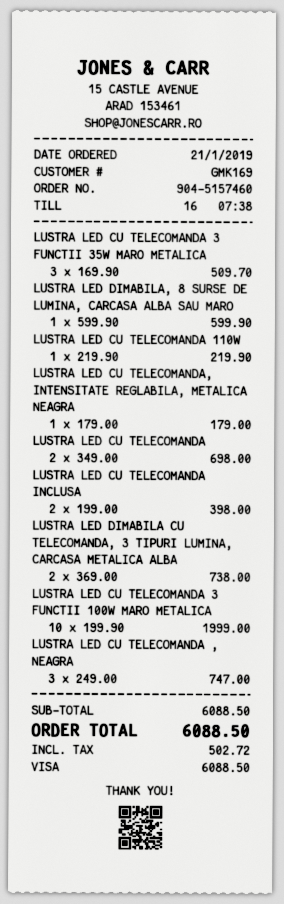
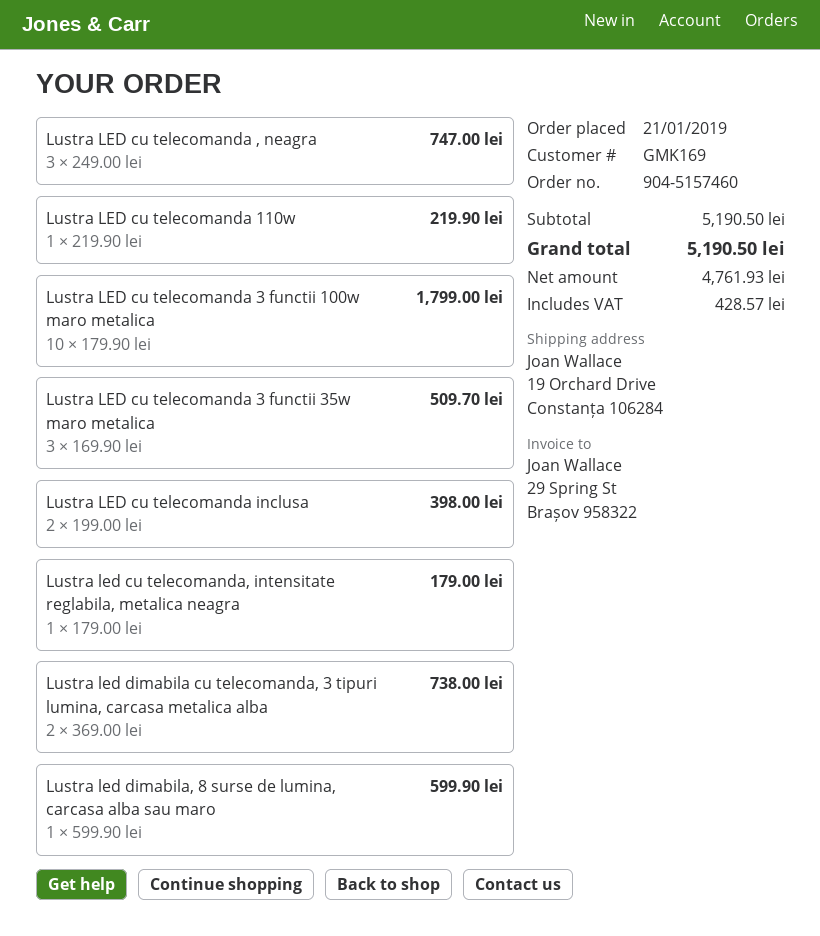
LUSTRA LED CU TELECOMANDA: 2 x 349.00 = 698.00 -> none
LUSTRA LED CU TELECOMANDA 3 FUNCTII 100W MARO METALICA: 10 x 199.90 = 1999.00 -> 10 x 179.90 = 1799.00
subtotal: 6088.50 -> 5190.50
tax: 502.72 -> 428.57
total: 6088.50 -> 5190.50

